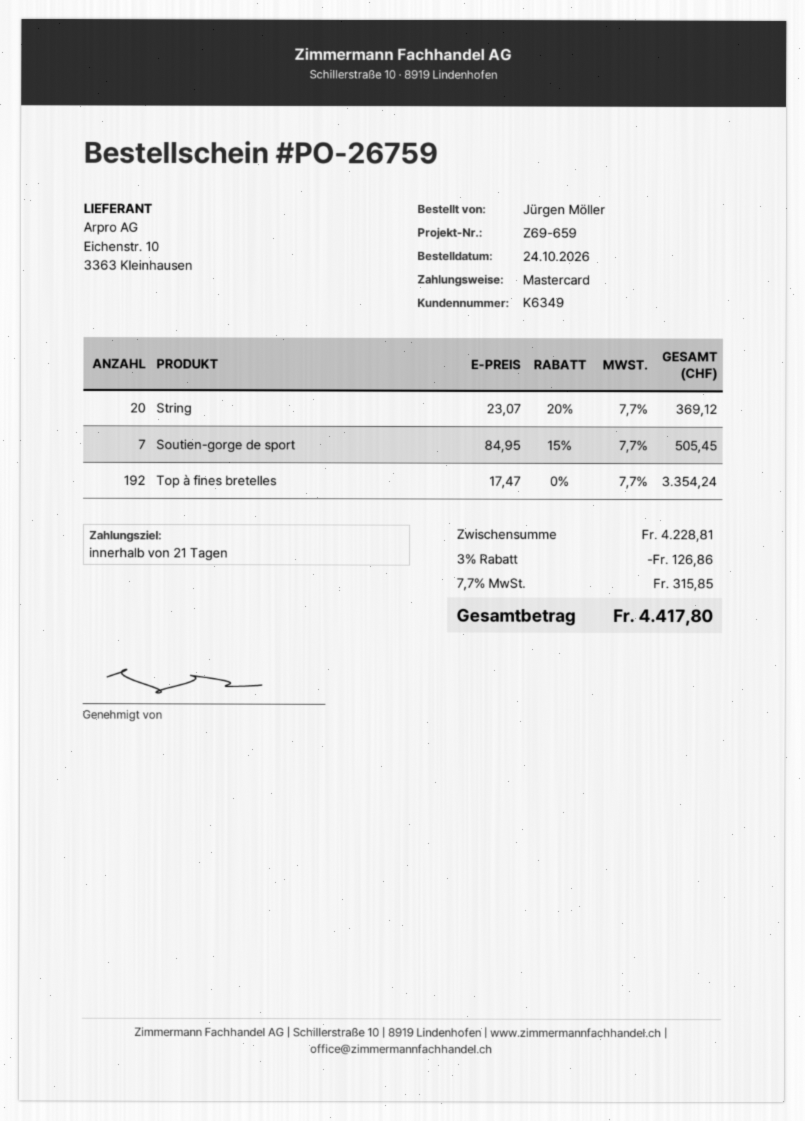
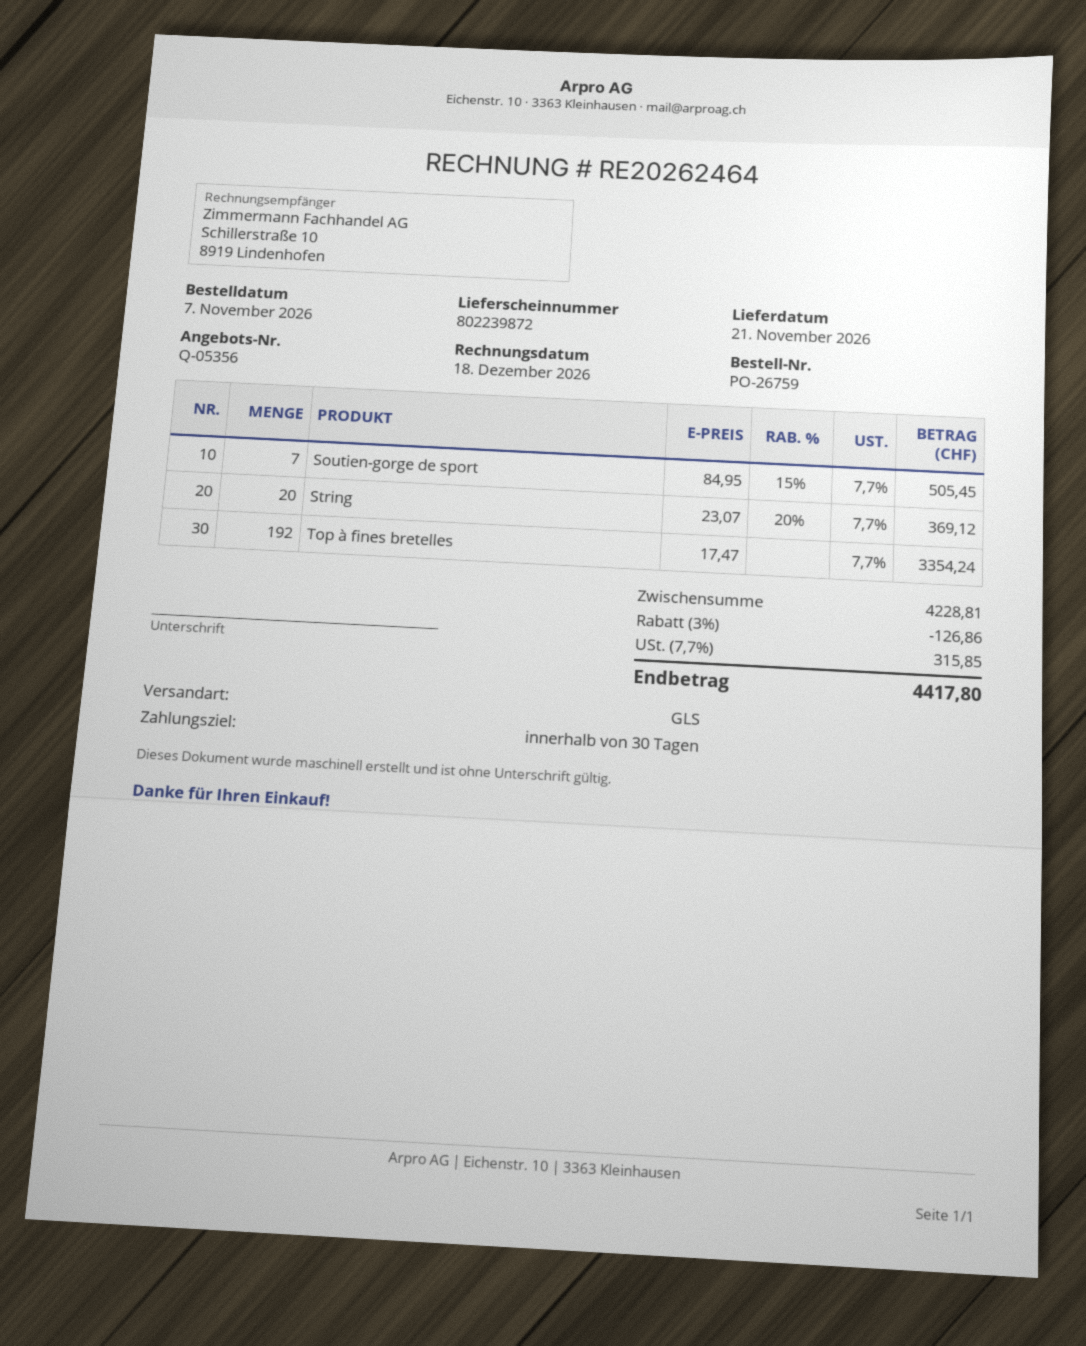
order date: 2026-10-24 -> 2026-11-07
payment terms: 21 days -> 30 days

